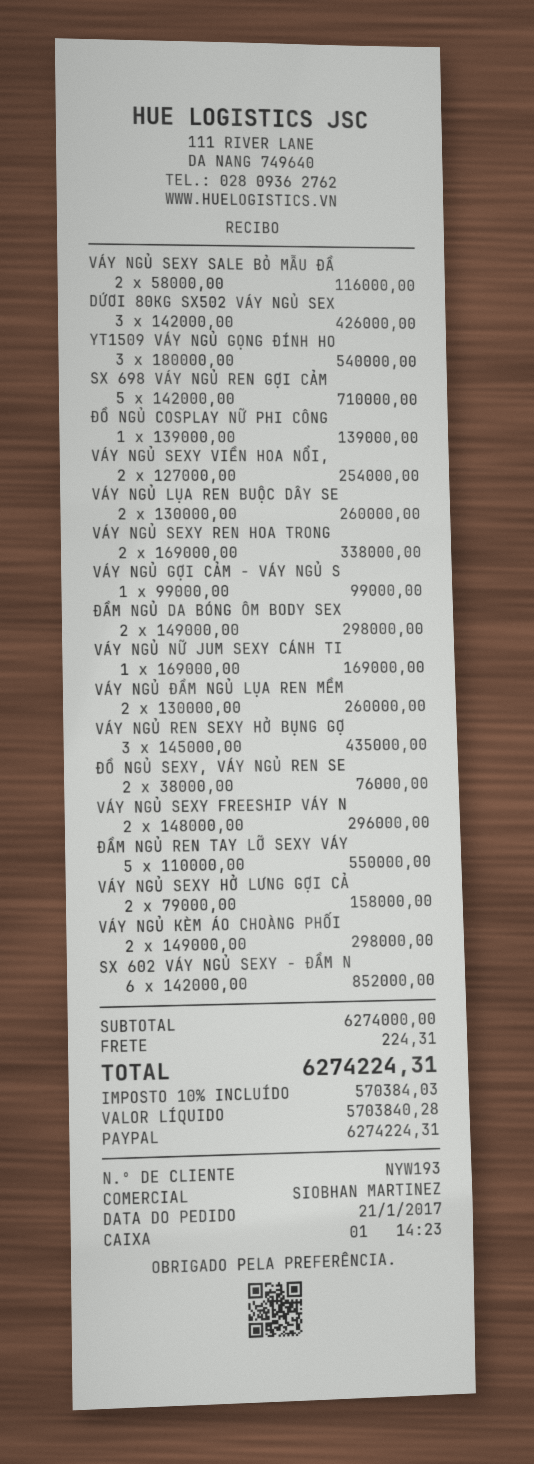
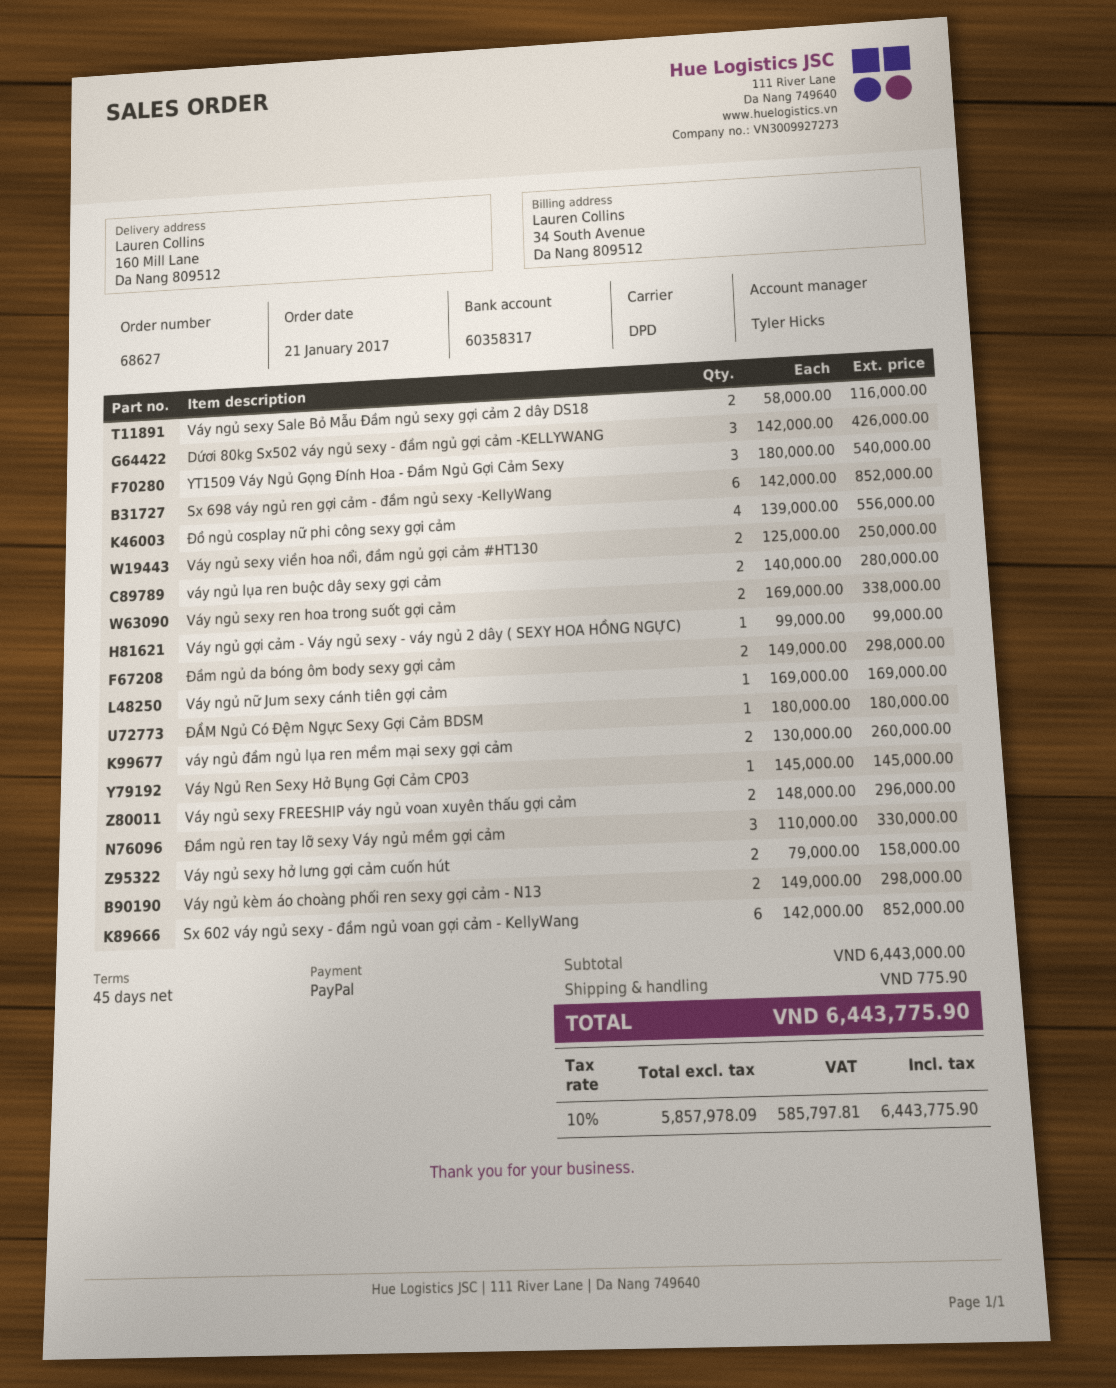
sales rep: SIOBHAN MARTINEZ -> Tyler Hicks
SX 698 VÁY NGỦ REN GỢI CẢM: 5 x 142000.00 = 710000.00 -> 6 x 142000.00 = 852000.00
ĐỒ NGỦ COSPLAY NỮ PHI CÔNG: 1 x 139000.00 = 139000.00 -> 4 x 139000.00 = 556000.00
VÁY NGỦ SEXY VIỀN HOA NỔI,: 2 x 127000.00 = 254000.00 -> 2 x 125000.00 = 250000.00
VÁY NGỦ LỤA REN BUỘC DÂY SE: 2 x 130000.00 = 260000.00 -> 2 x 140000.00 = 280000.00
VÁY NGỦ REN SEXY HỞ BỤNG GỢ: 3 x 145000.00 = 435000.00 -> 1 x 145000.00 = 145000.00
ĐỒ NGỦ SEXY, VÁY NGỦ REN SE: 2 x 38000.00 = 76000.00 -> none
ĐẦM NGỦ REN TAY LỠ SEXY VÁY: 5 x 110000.00 = 550000.00 -> 3 x 110000.00 = 330000.00
ĐẦM Ngủ Có Đệm Ngực Sexy Gợi Cảm BDSM: none -> 1 x 180000.00 = 180000.00
subtotal: 6274000.00 -> 6443000.00
shipping: 224.31 -> 775.90
net: 5703840.28 -> 5857978.09
tax: 10% = 570384.03 -> 10% = 585797.81
total: 6274224.31 -> 6443775.90

